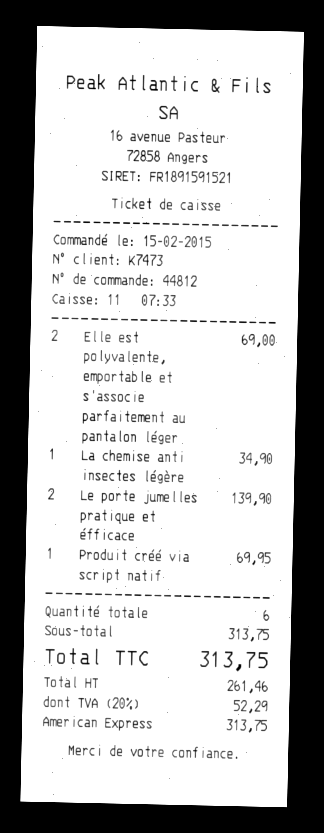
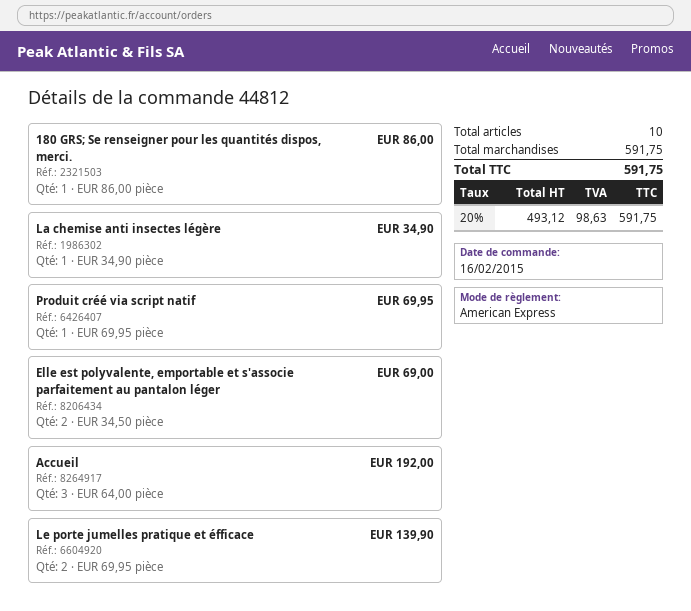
order date: 2015-02-15 -> 2015-02-16
180 GRS; Se renseigner pour les quantités dispos, merci.: none -> 1 for 86.00
Accueil: none -> 3 for 192.00
total quantity: 6 -> 10
subtotal: 313.75 -> 591.75
net: 261.46 -> 493.12
tax: 20% = 52.29 -> 20% = 98.63
total: 313.75 -> 591.75

